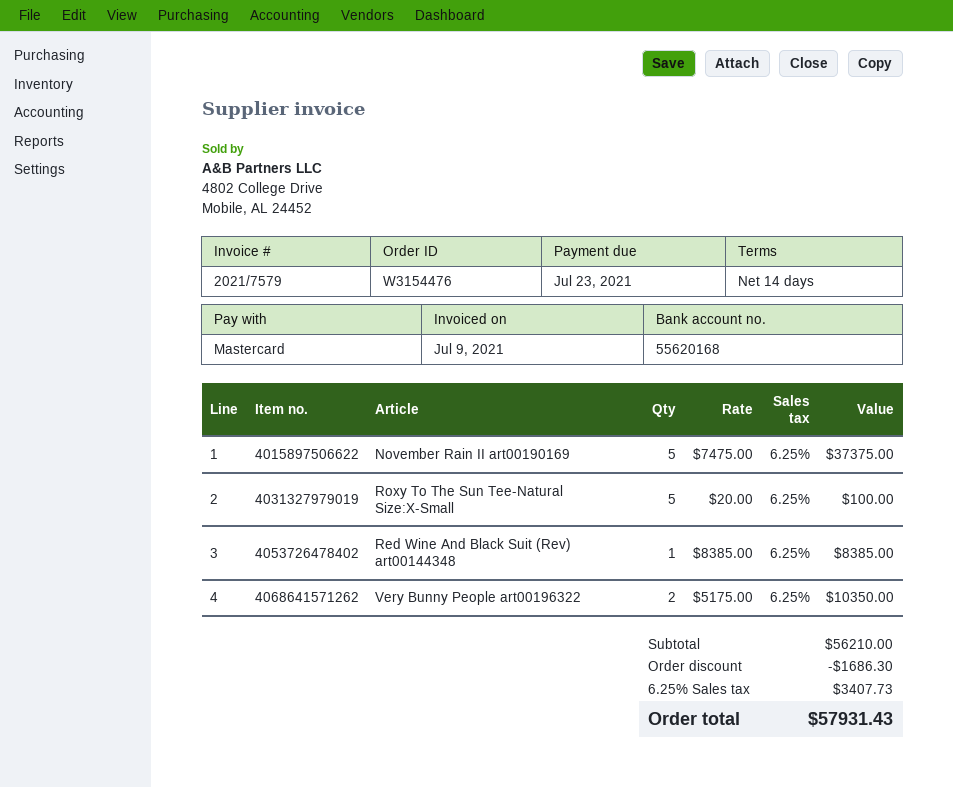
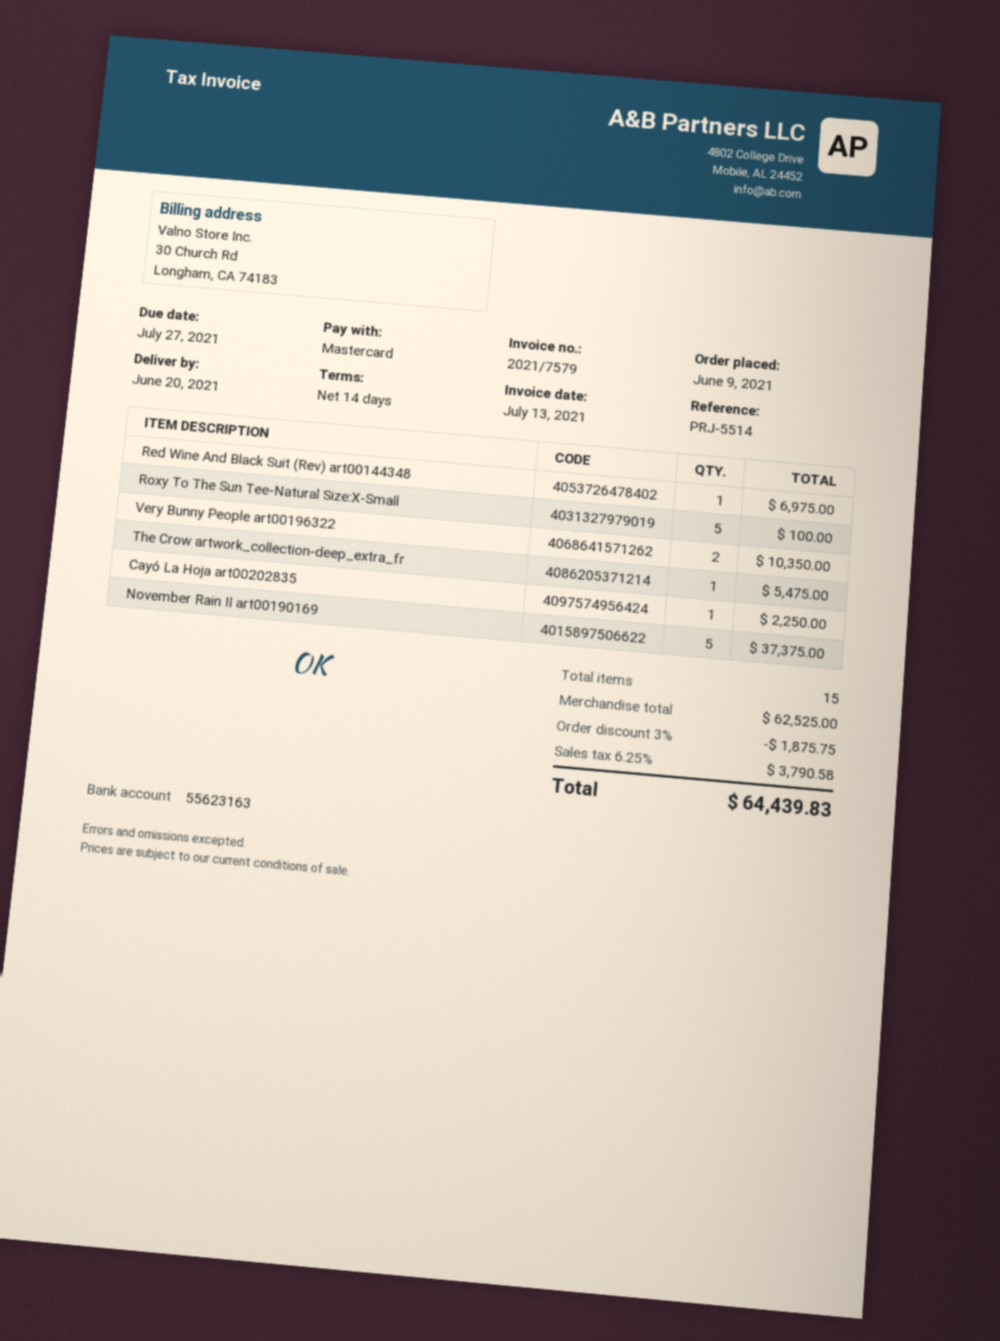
invoice date: 2021-07-09 -> 2021-07-13
due date: 2021-07-23 -> 2021-07-27
bank account: 55620168 -> 55623163
Red Wine And Black Suit (Rev) art00144348: 1 for 8385.00 -> 1 for 6975.00
The Crow artwork_collection-deep_extra_fr: none -> 1 for 5475.00
Cayó La Hoja art00202835: none -> 1 for 2250.00
subtotal: 56210.00 -> 62525.00
discount: 1686.30 -> 1875.75
tax: 6.25% = 3407.73 -> 6.25% = 3790.58
total: 57931.43 -> 64439.83

